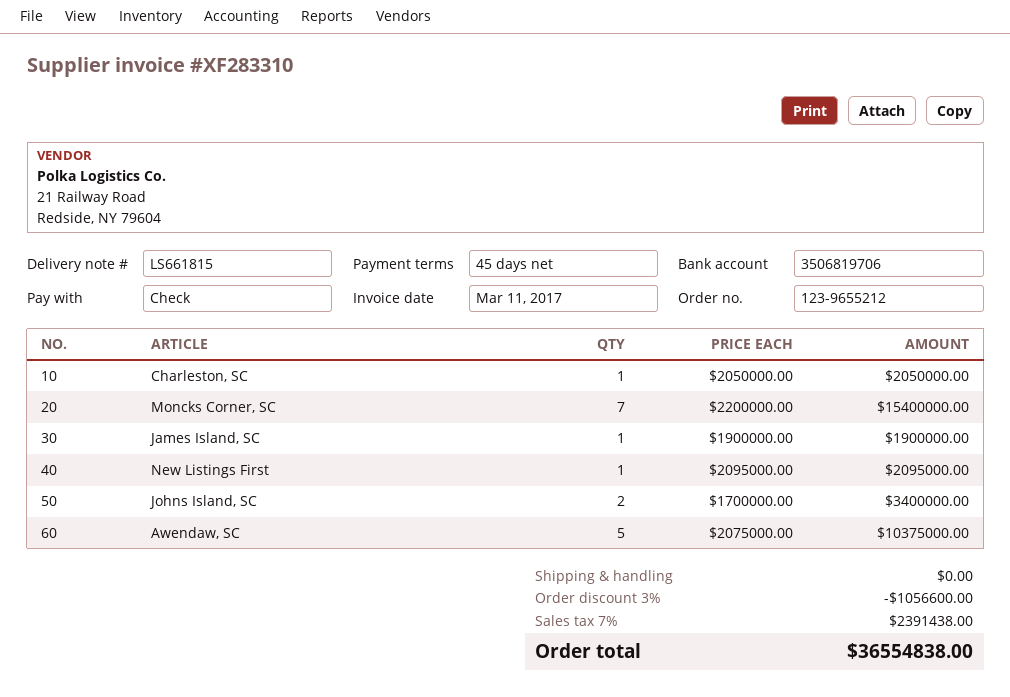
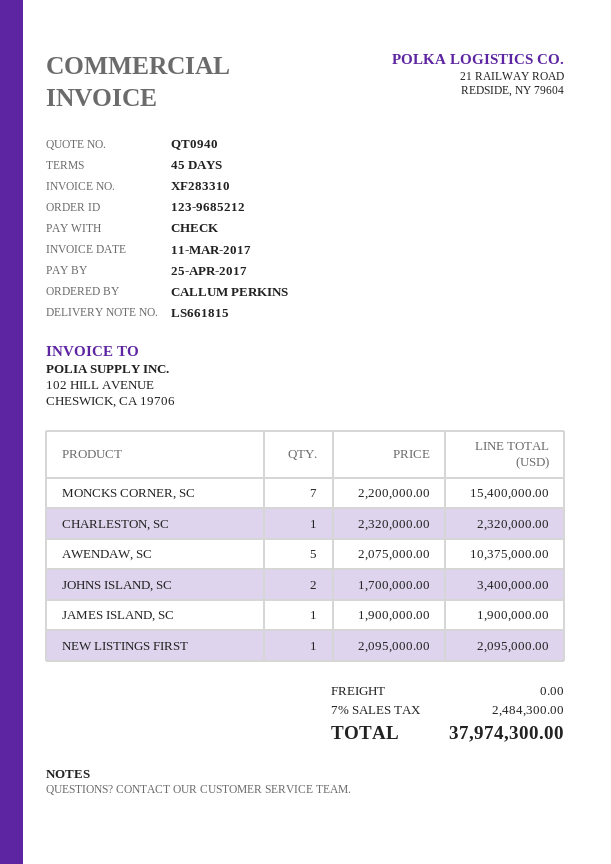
order number: 123-9655212 -> 123-9685212
Charleston, SC: 1 x 2050000.00 = 2050000.00 -> 1 x 2320000.00 = 2320000.00
discount: 3% = 1056600.00 -> none
tax: 7% = 2391438.00 -> 7% = 2484300.00
total: 36554838.00 -> 37974300.00

